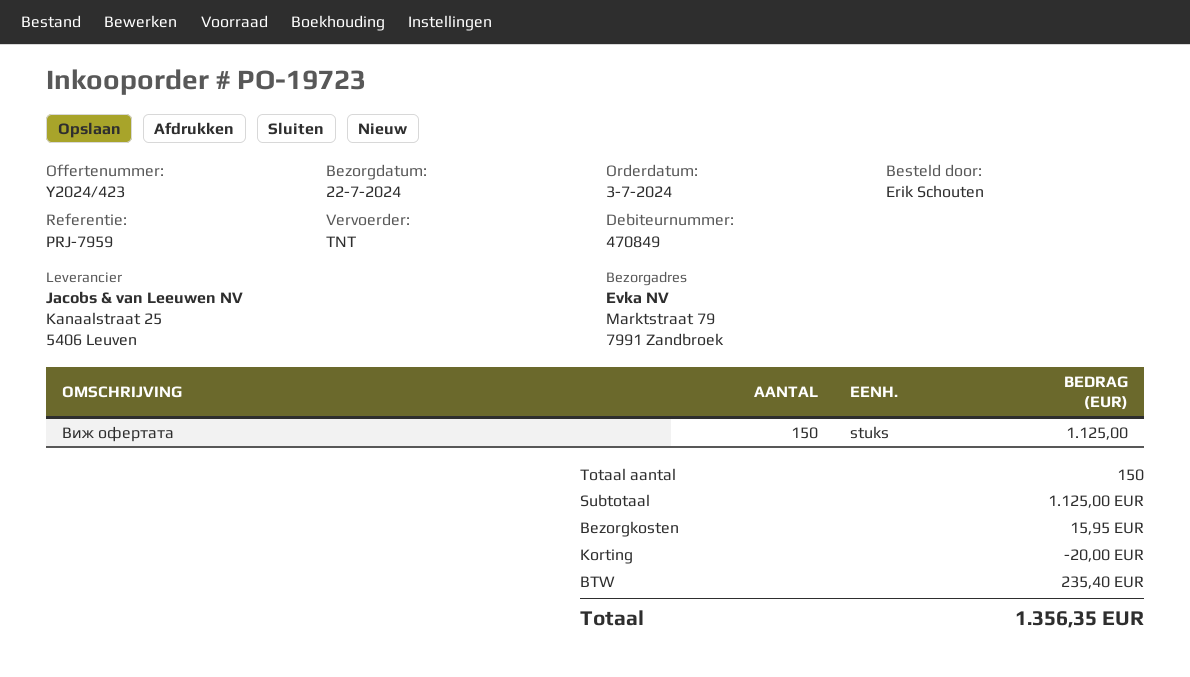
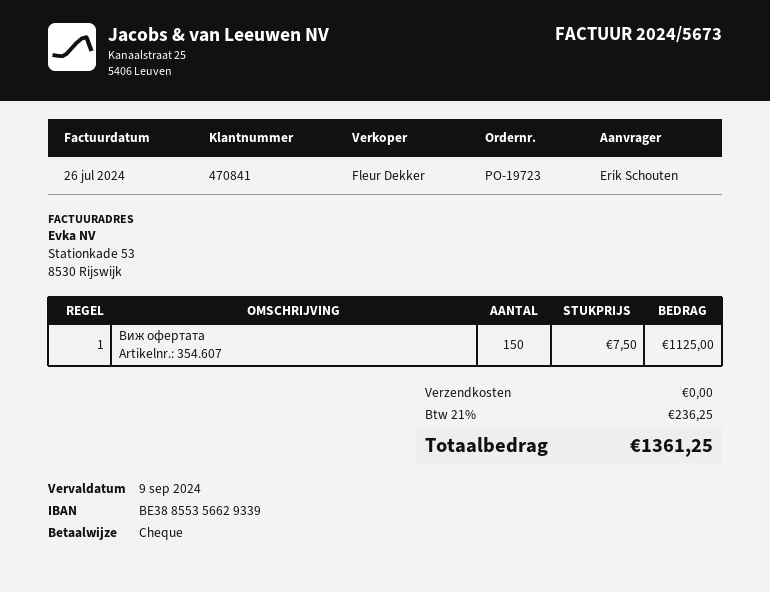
customer number: 470849 -> 470841
discount: 20.00 -> none
shipping: 15.95 -> 0.00
tax: 235.40 -> 236.25
total: 1356.35 -> 1361.25

